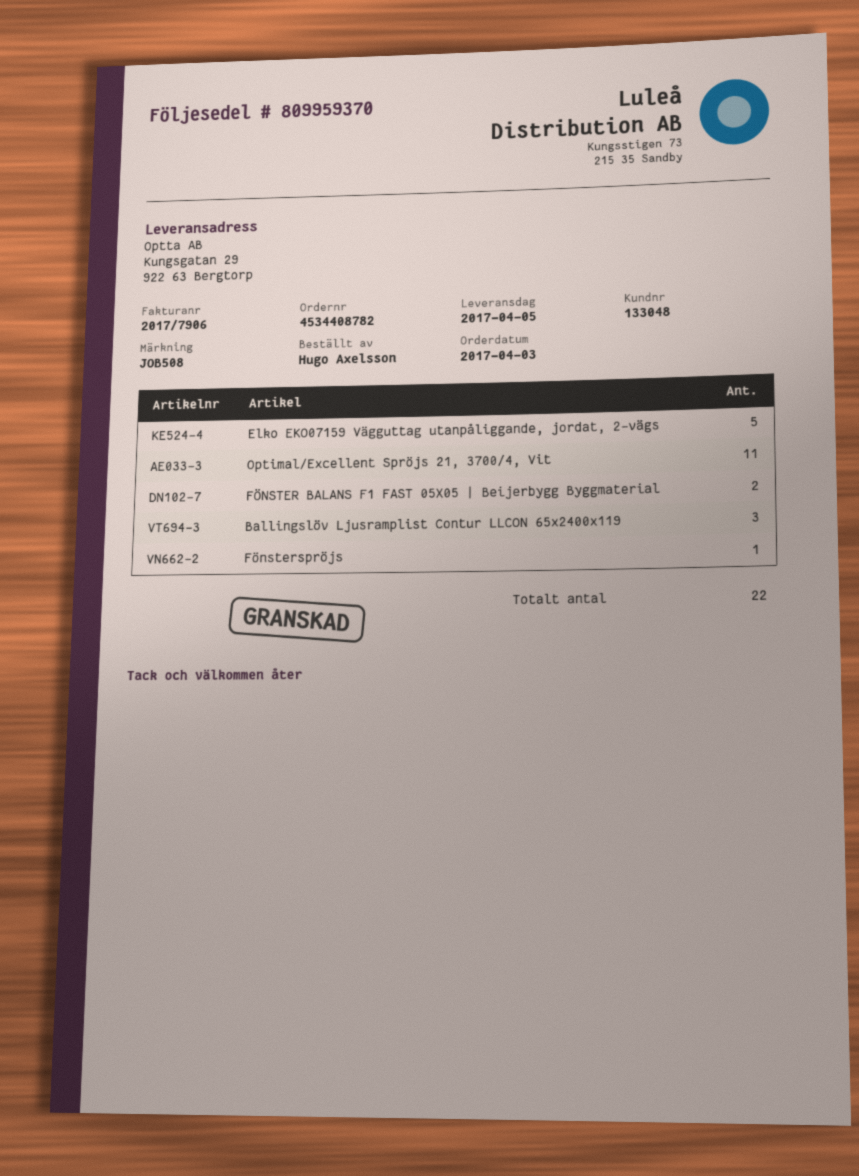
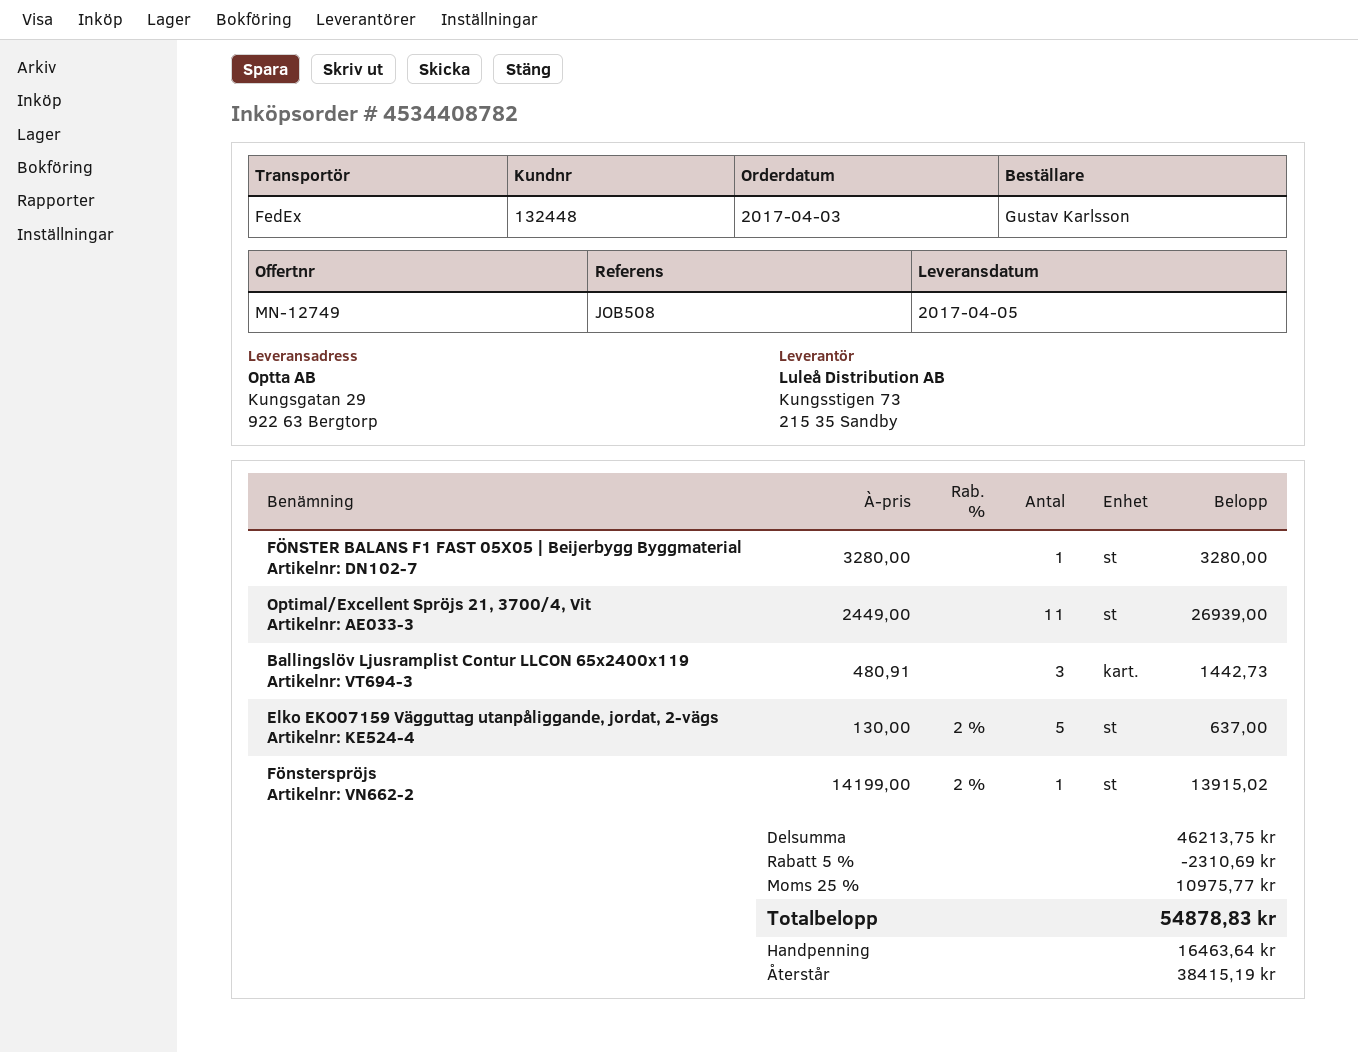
customer number: 133048 -> 132448
ordered by: Hugo Axelsson -> Gustav Karlsson
FÖNSTER BALANS F1 FAST 05X05 | Beijerbygg Byggmaterial: 2 -> 1

